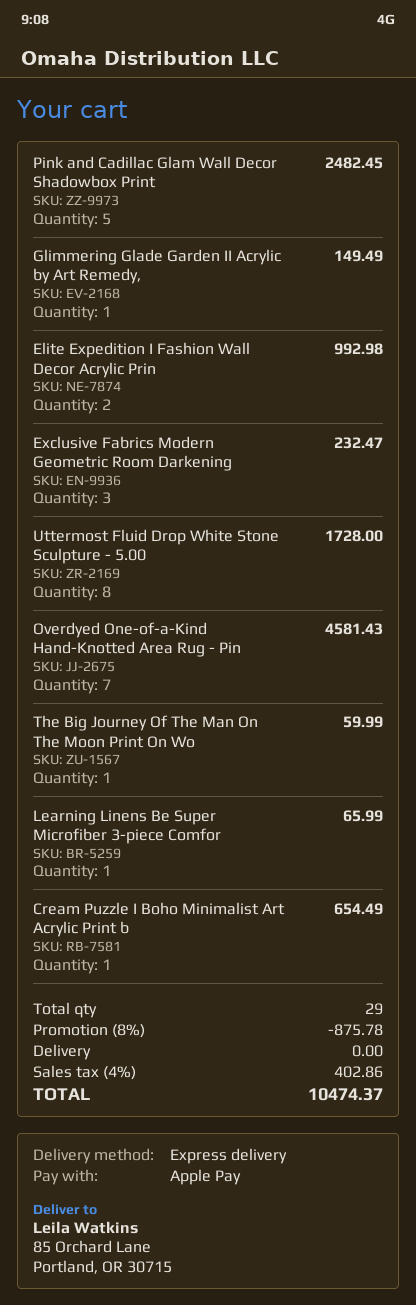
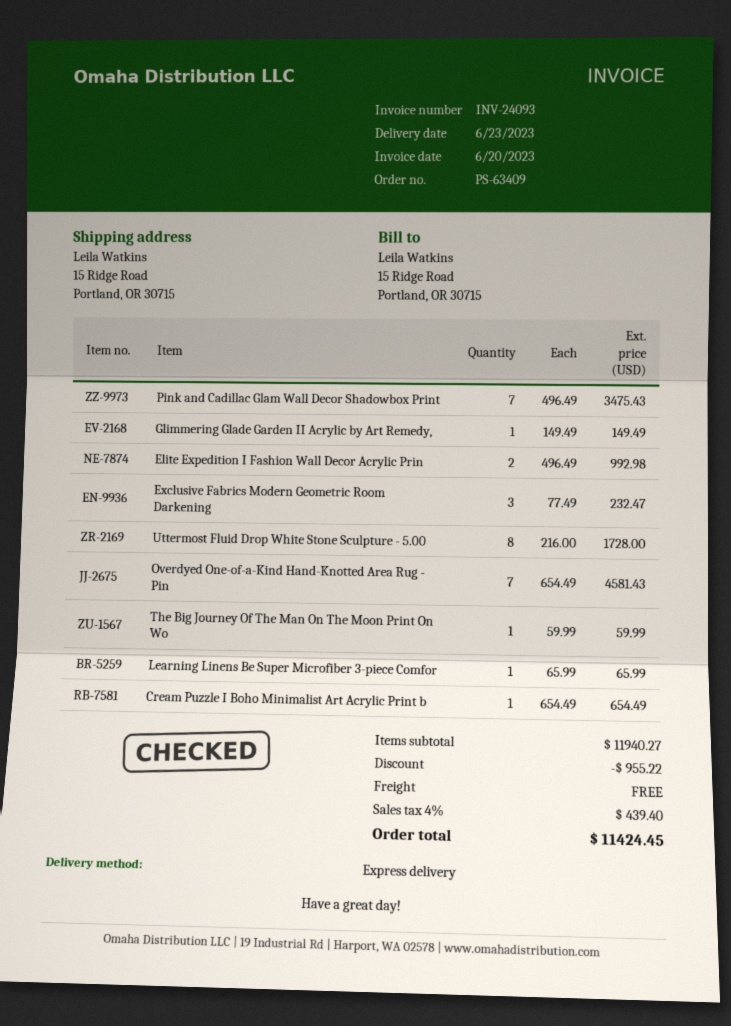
ship to: 85 Orchard Lane, Portland, OR 30715 -> 15 Ridge Road, Portland, OR 30715
Pink and Cadillac Glam Wall Decor Shadowbox Print: 5 for 2482.45 -> 7 for 3475.43
discount: 875.78 -> 955.22
tax: 4% = 402.86 -> 4% = 439.40
total: 10474.37 -> 11424.45

